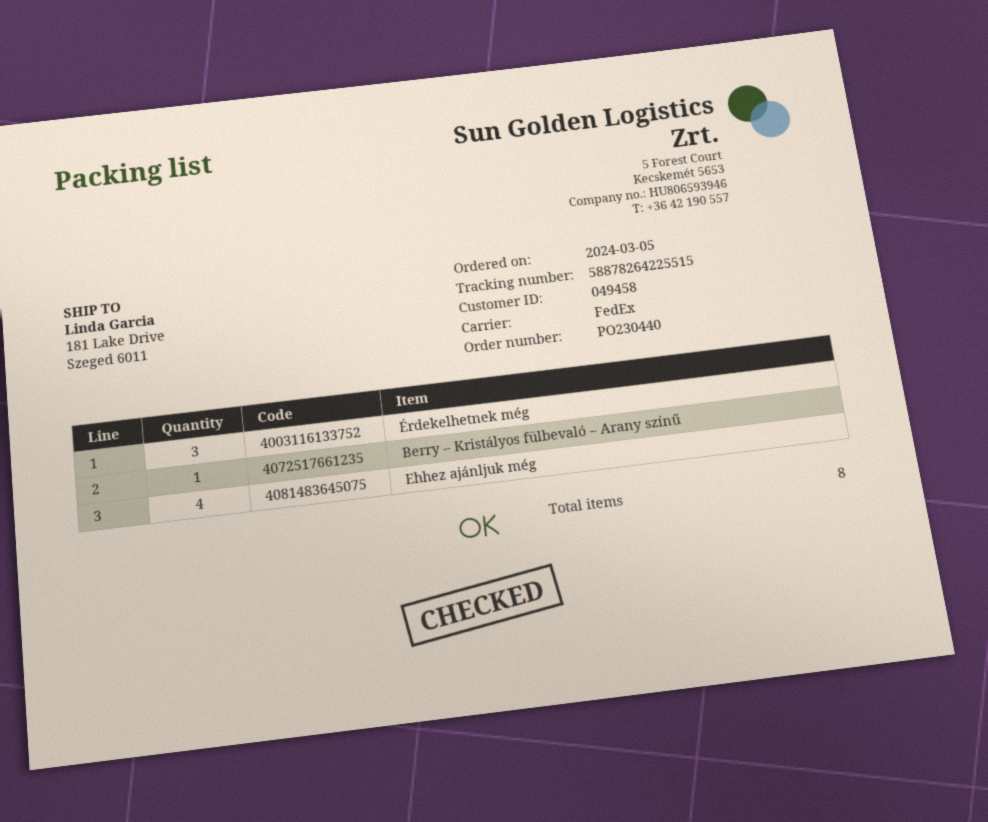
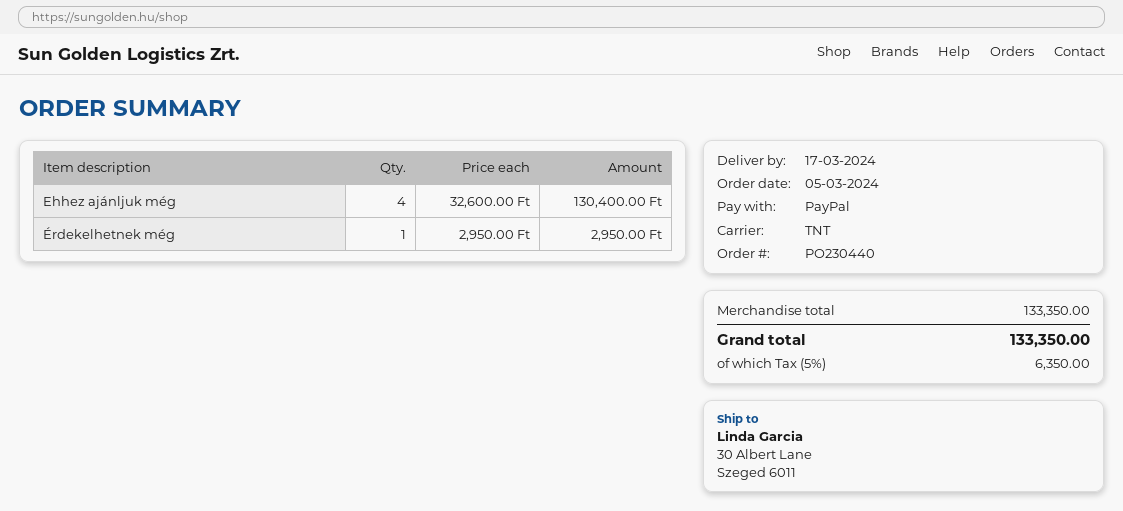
shipping method: FedEx -> TNT
ship to: 181 Lake Drive, Szeged 6011 -> 30 Albert Lane, Szeged 6011
Érdekelhetnek még: 3 -> 1
Berry – Kristályos fülbevaló – Arany színű: 1 -> none

